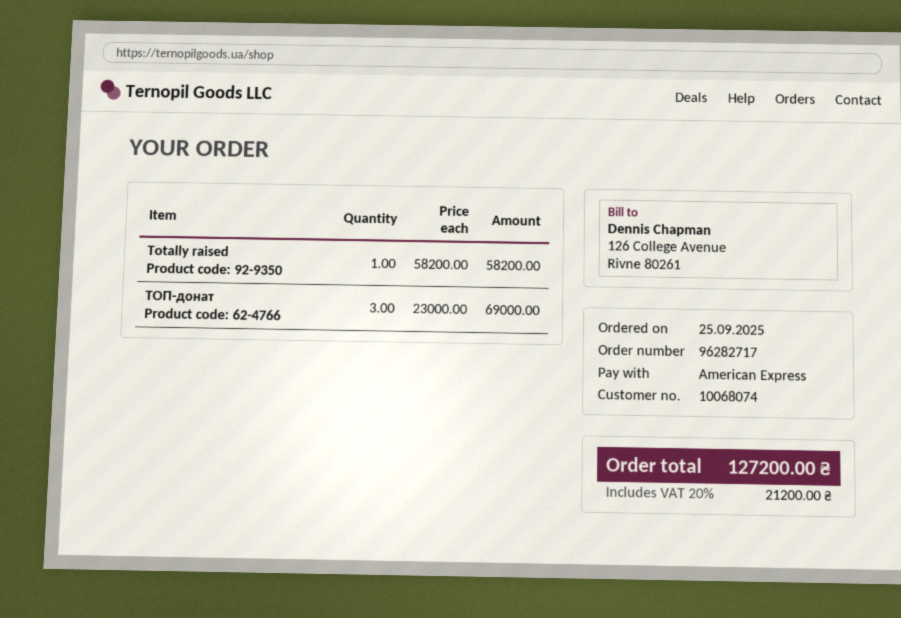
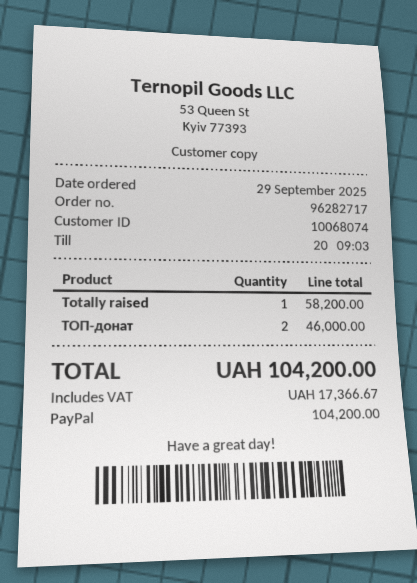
order date: 2025-09-25 -> 2025-09-29
payment method: American Express -> PayPal
ТОП-донат: 3 for 69000.00 -> 2 for 46000.00
tax: 21200.00 -> 17366.67
total: 127200.00 -> 104200.00

